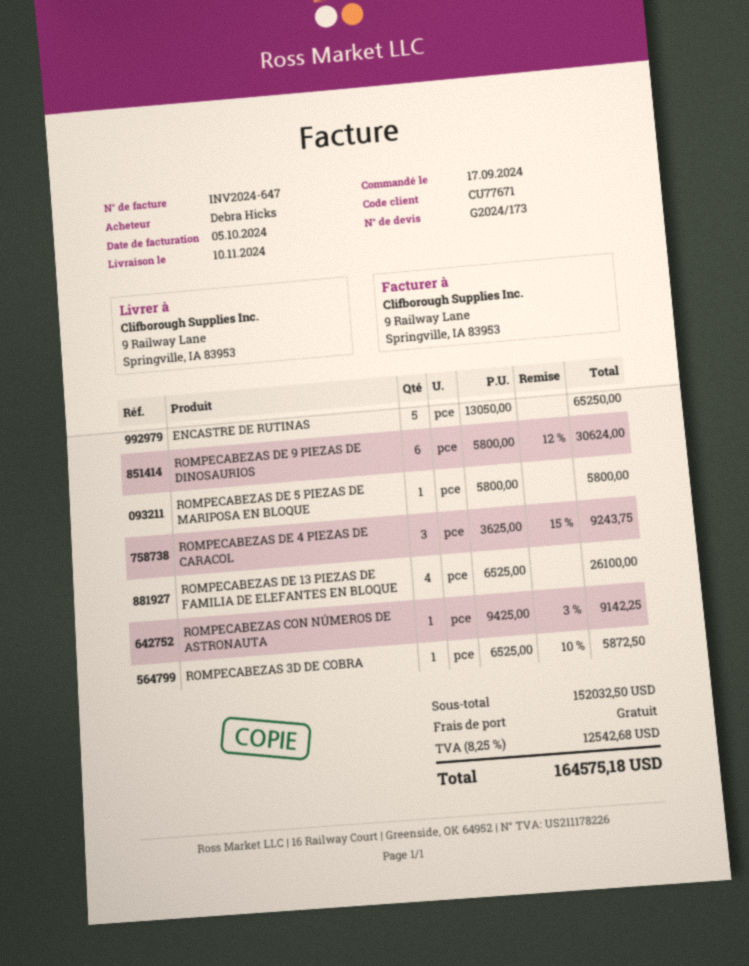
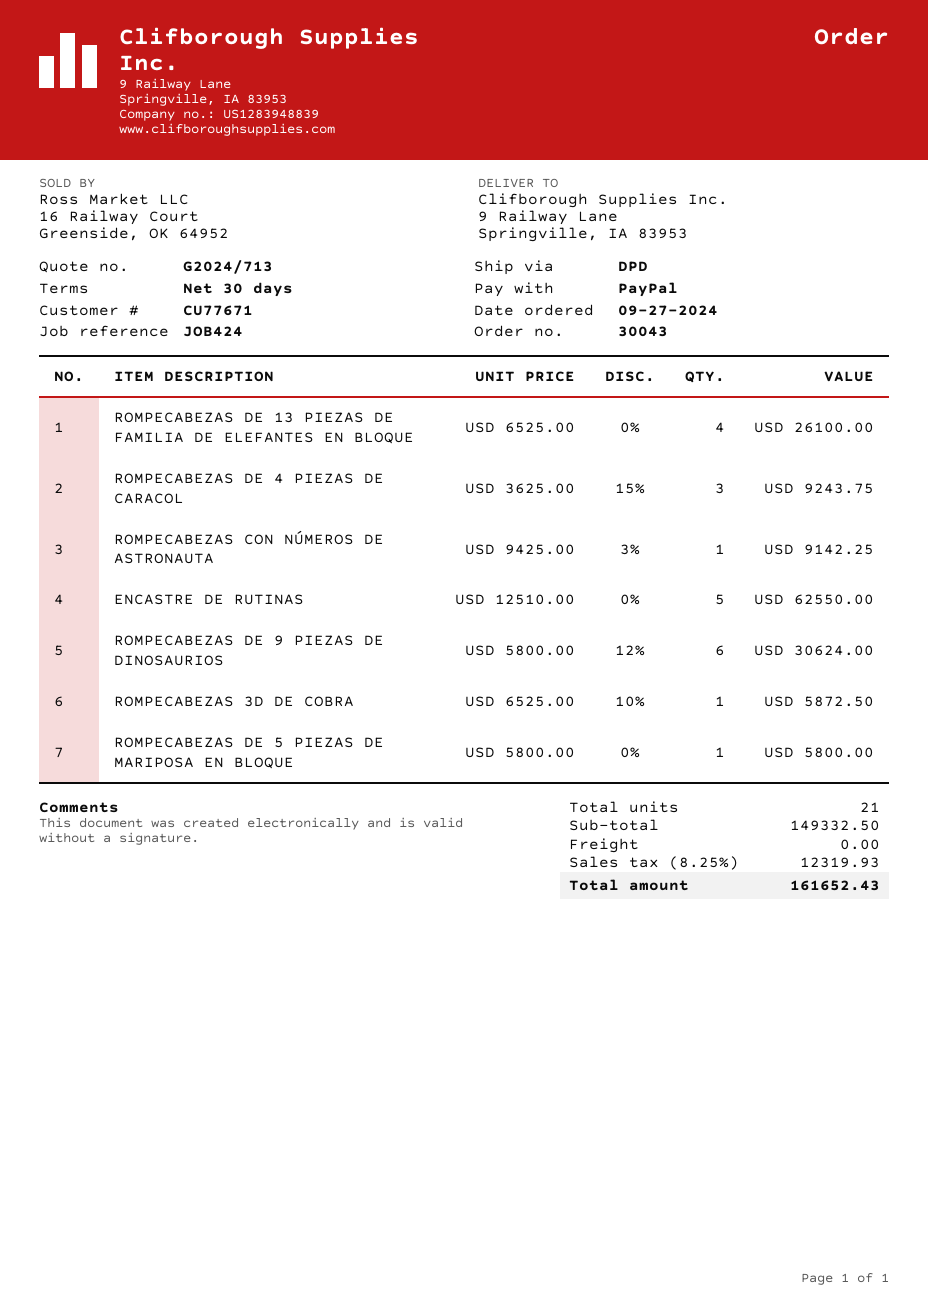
quote number: G2024/173 -> G2024/713
order date: 2024-09-17 -> 2024-09-27
ENCASTRE DE RUTINAS: 5 x 13050.00 = 65250.00 -> 5 x 12510.00 = 62550.00
subtotal: 152032.50 -> 149332.50
tax: 8.25% = 12542.68 -> 8.25% = 12319.93
total: 164575.18 -> 161652.43

